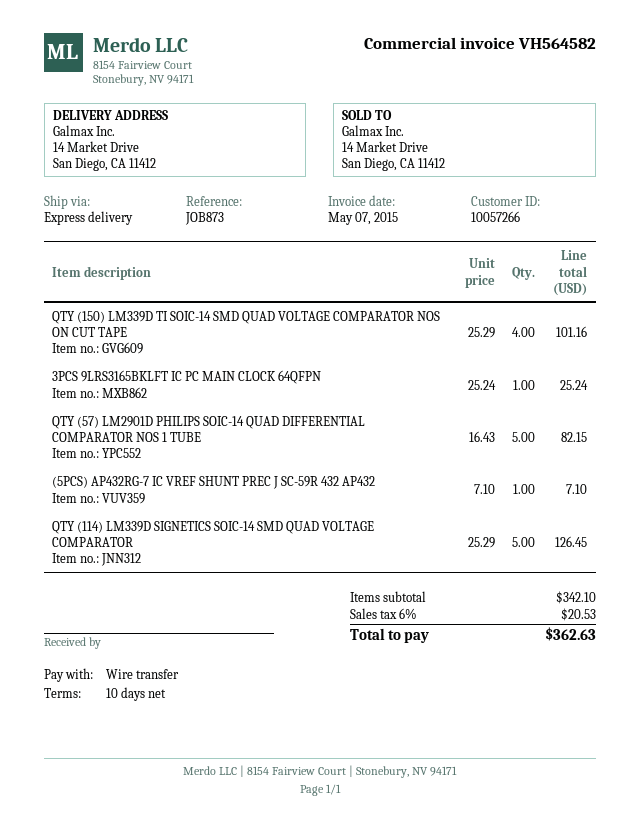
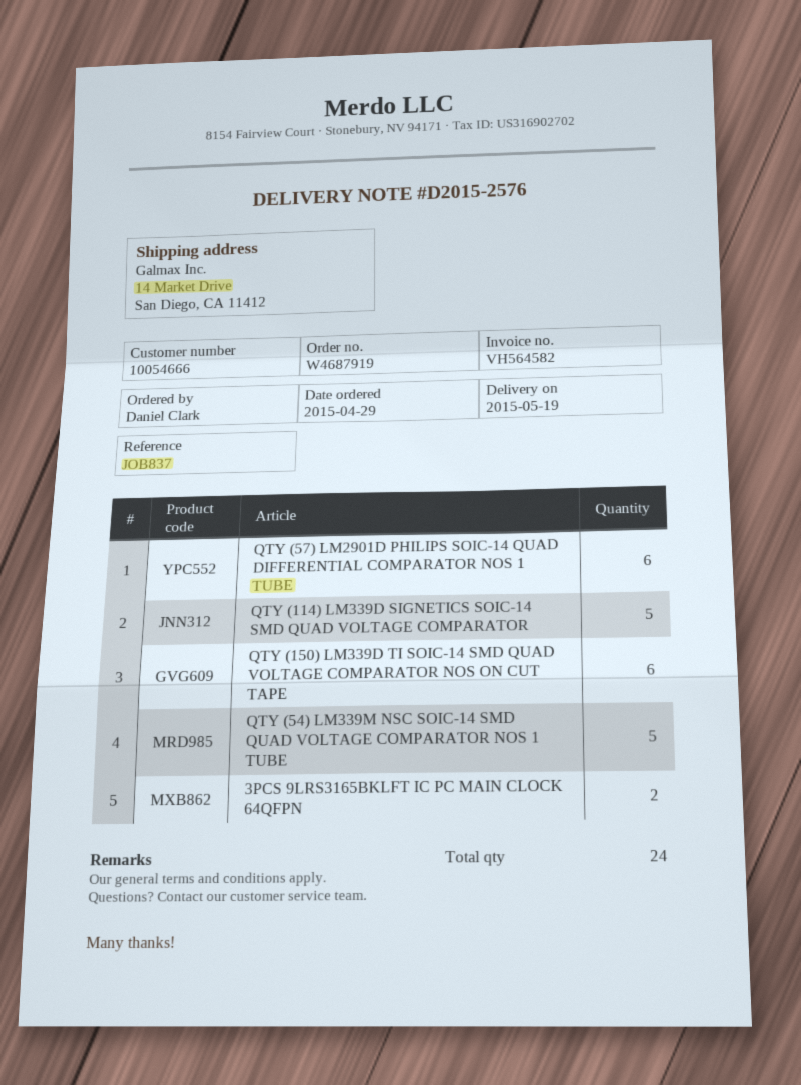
customer number: 10057266 -> 10054666
reference: JOB873 -> JOB837
QTY (150) LM339D TI SOIC-14 SMD QUAD VOLTAGE COMPARATOR NOS ON CUT TAPE: 4 -> 6
3PCS 9LRS3165BKLFT IC PC MAIN CLOCK 64QFPN: 1 -> 2
QTY (57) LM2901D PHILIPS SOIC-14 QUAD DIFFERENTIAL COMPARATOR NOS 1 TUBE: 5 -> 6
(5PCS) AP432RG-7 IC VREF SHUNT PREC J SC-59R 432 AP432: 1 -> none
QTY (54) LM339M NSC SOIC-14 SMD QUAD VOLTAGE COMPARATOR NOS 1 TUBE: none -> 5

